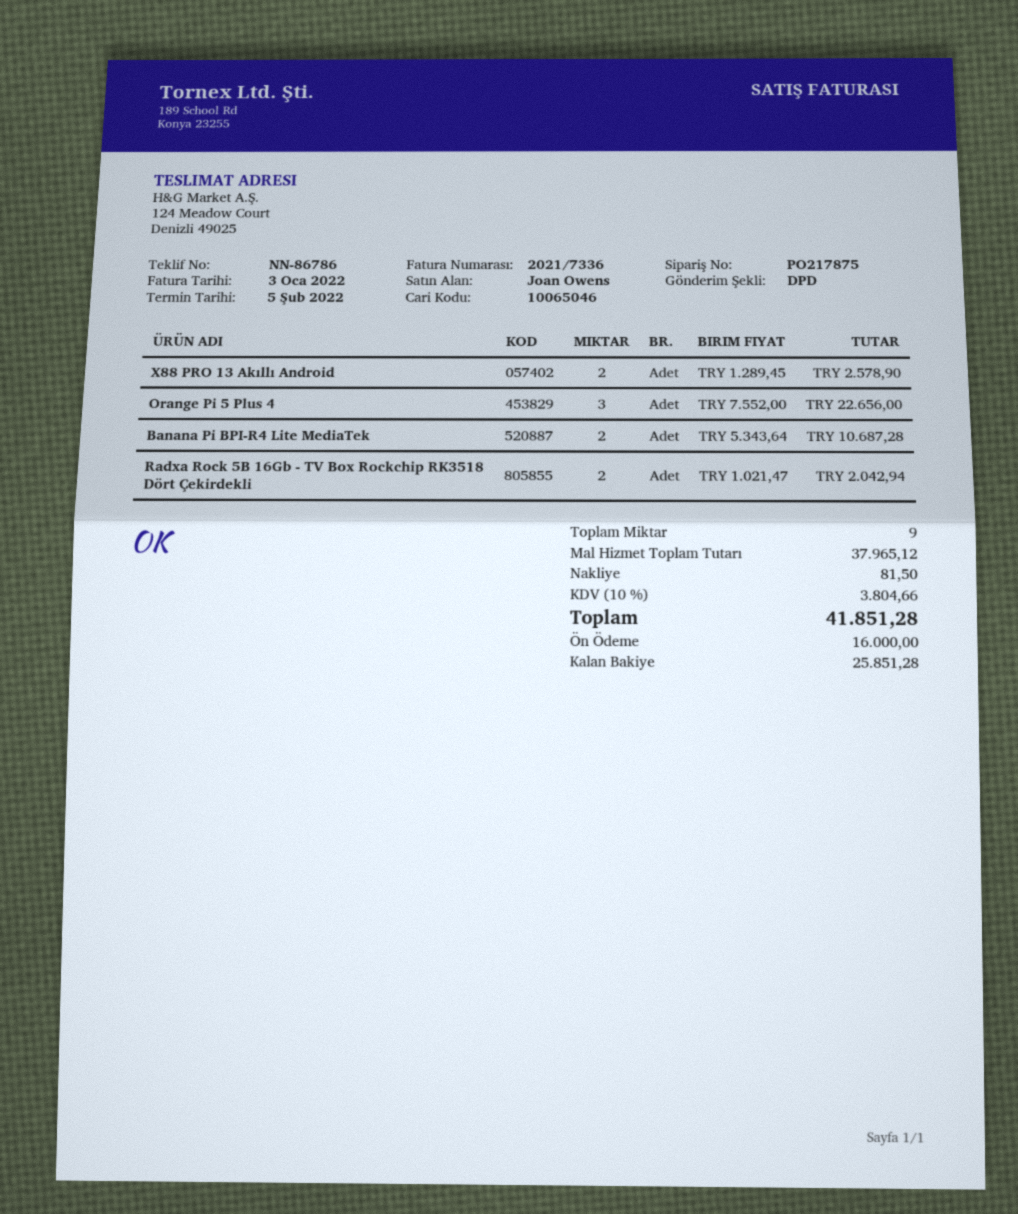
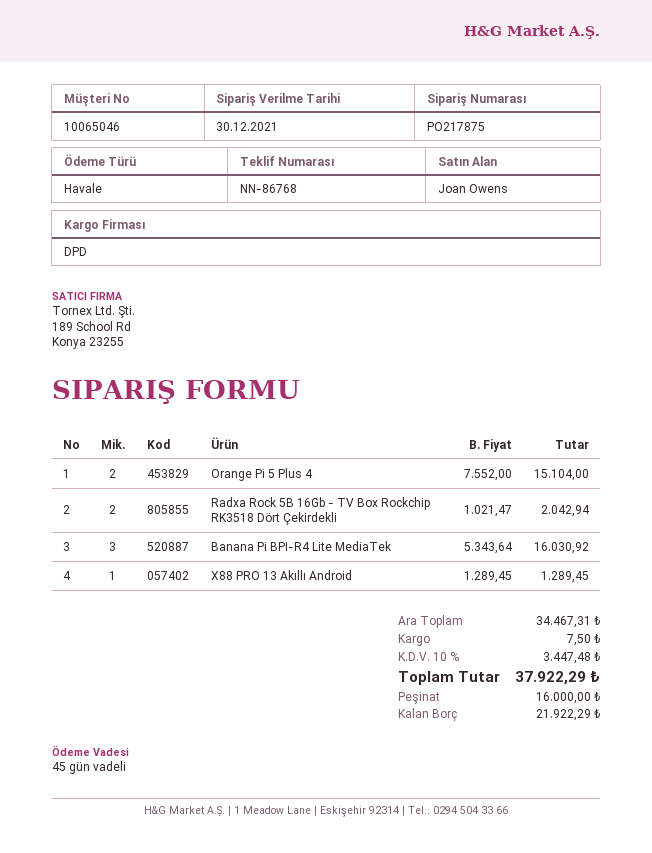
quote number: NN-86786 -> NN-86768
X88 PRO 13 Akıllı Android: 2 x 1289.45 = 2578.90 -> 1 x 1289.45 = 1289.45
Orange Pi 5 Plus 4: 3 x 7552.00 = 22656.00 -> 2 x 7552.00 = 15104.00
Banana Pi BPI-R4 Lite MediaTek: 2 x 5343.64 = 10687.28 -> 3 x 5343.64 = 16030.92
subtotal: 37965.12 -> 34467.31
shipping: 81.50 -> 7.50
tax: 10% = 3804.66 -> 10% = 3447.48
total: 41851.28 -> 37922.29
balance: 25851.28 -> 21922.29

